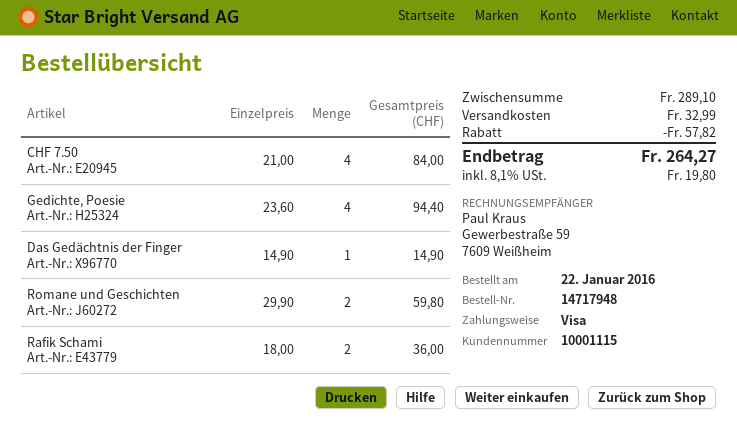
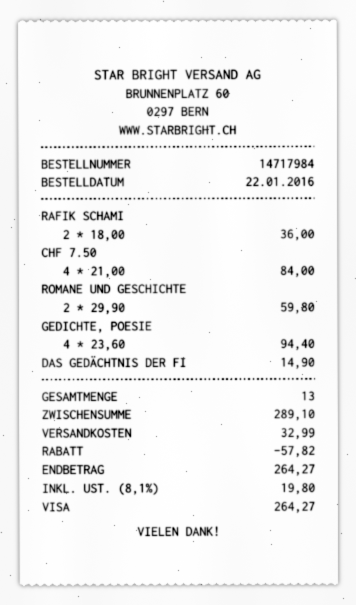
order number: 14717948 -> 14717984

